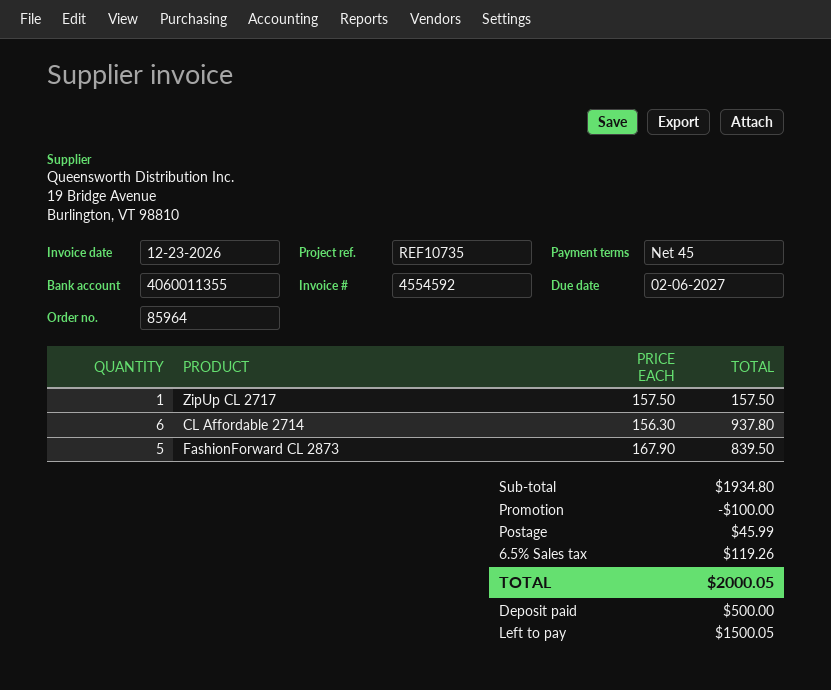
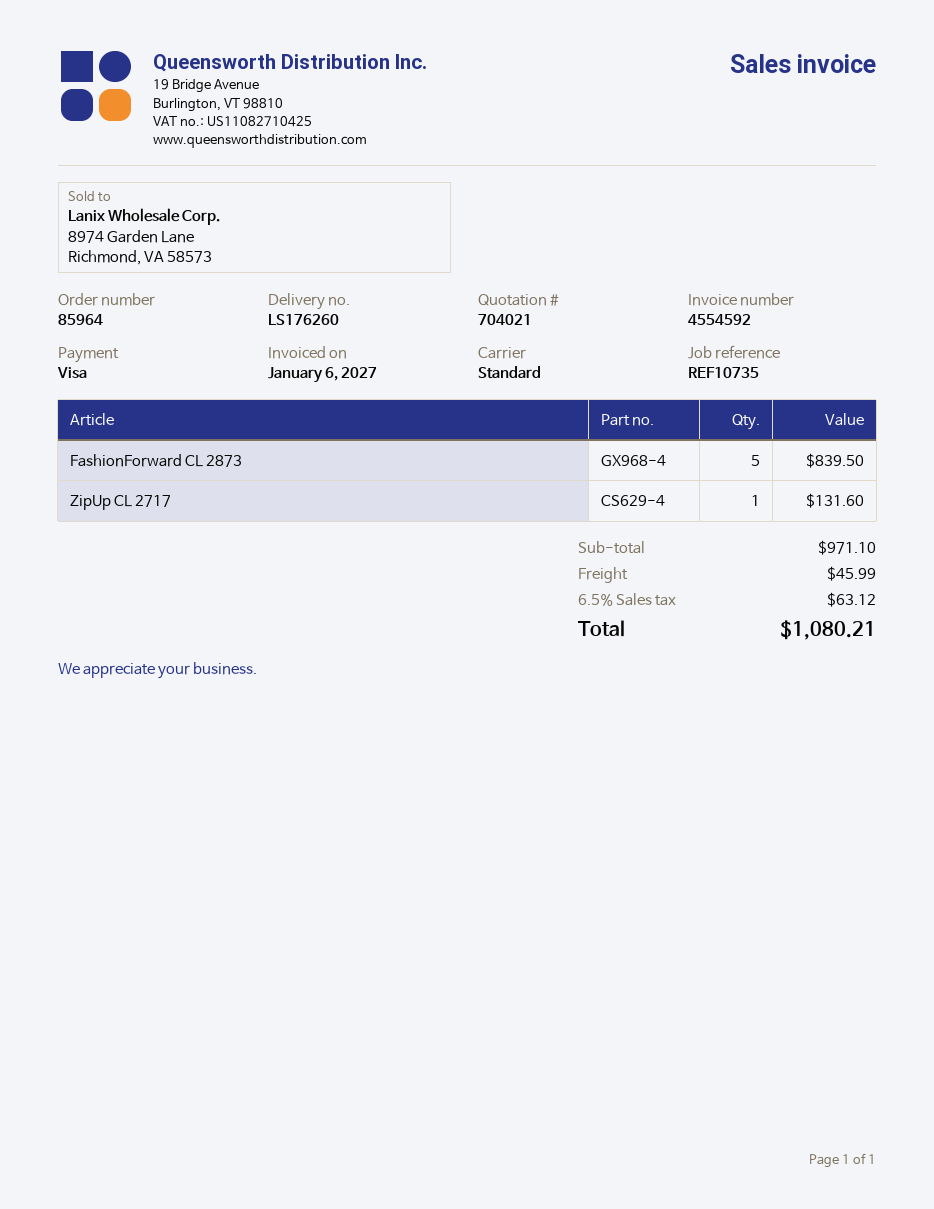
invoice date: 2026-12-23 -> 2027-01-06
ZipUp CL 2717: 1 for 157.50 -> 1 for 131.60
CL Affordable 2714: 6 for 937.80 -> none
subtotal: 1934.80 -> 971.10
discount: 100.00 -> none
tax: 6.5% = 119.26 -> 6.5% = 63.12
total: 2000.05 -> 1080.21

